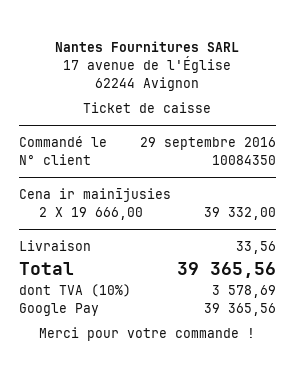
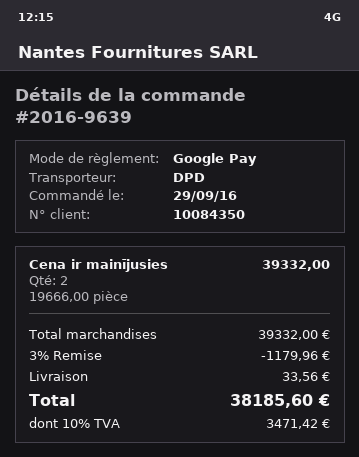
discount: none -> 3% = 1179.96
tax: 10% = 3578.69 -> 10% = 3471.42
total: 39365.56 -> 38185.60

